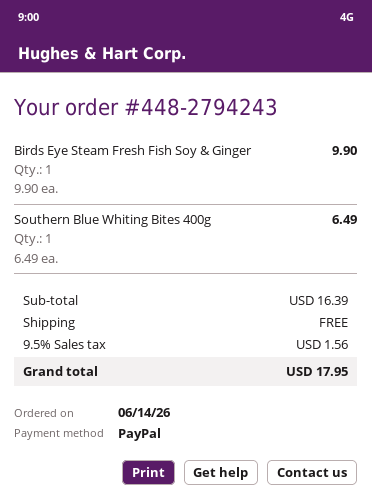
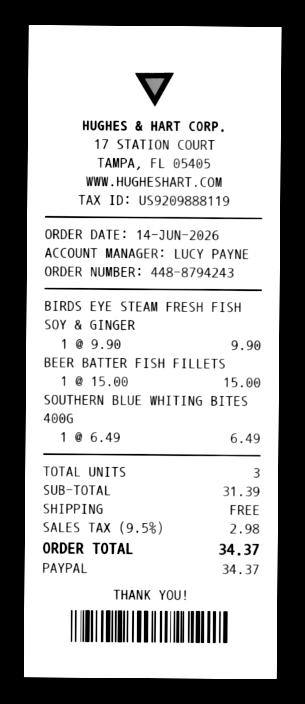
order number: 448-2794243 -> 448-8794243
BEER BATTER FISH FILLETS: none -> 1 x 15.00 = 15.00
subtotal: 16.39 -> 31.39
tax: 9.5% = 1.56 -> 9.5% = 2.98
total: 17.95 -> 34.37

